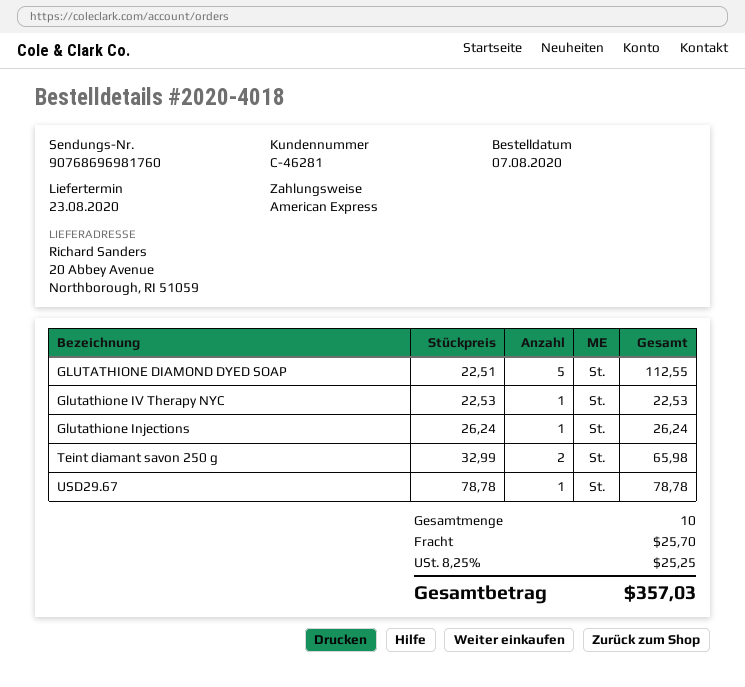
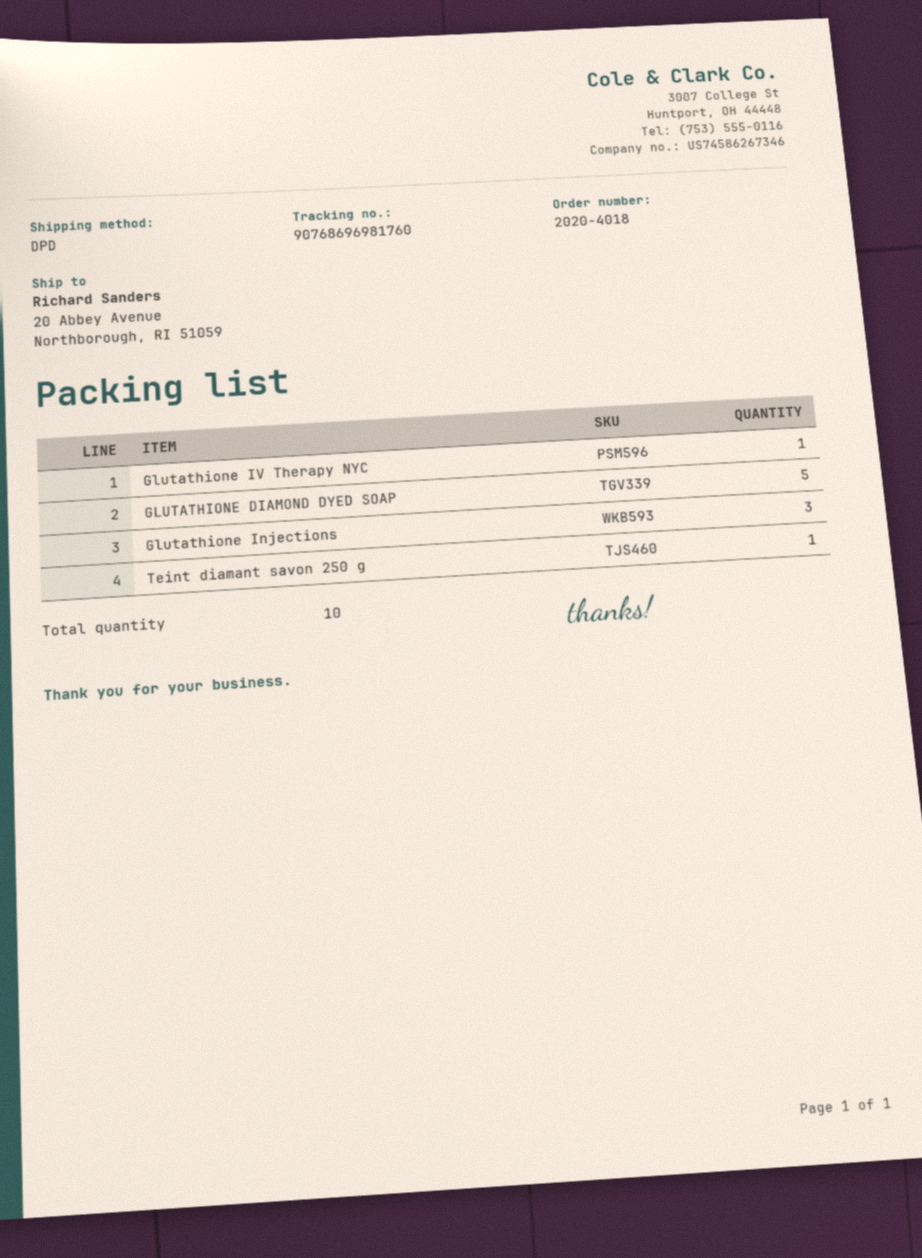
Glutathione Injections: 1 -> 3
Teint diamant savon 250 g: 2 -> 1
USD29.67: 1 -> none

